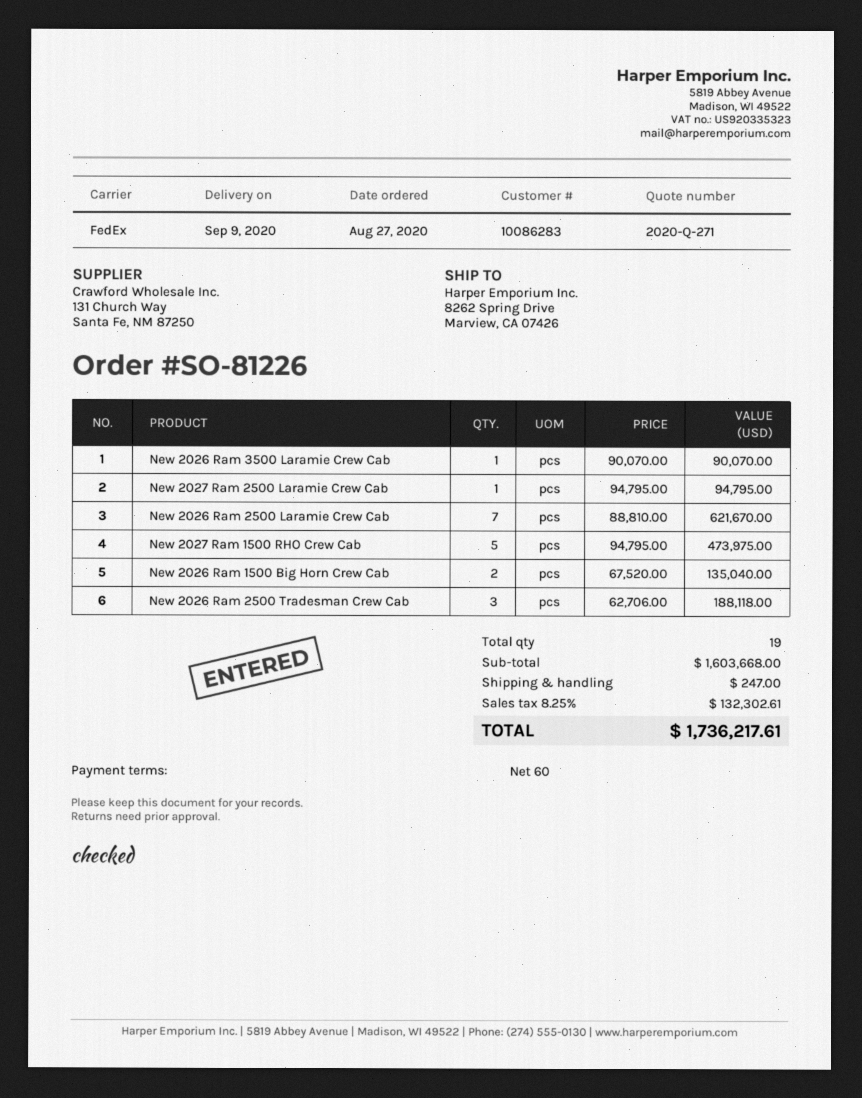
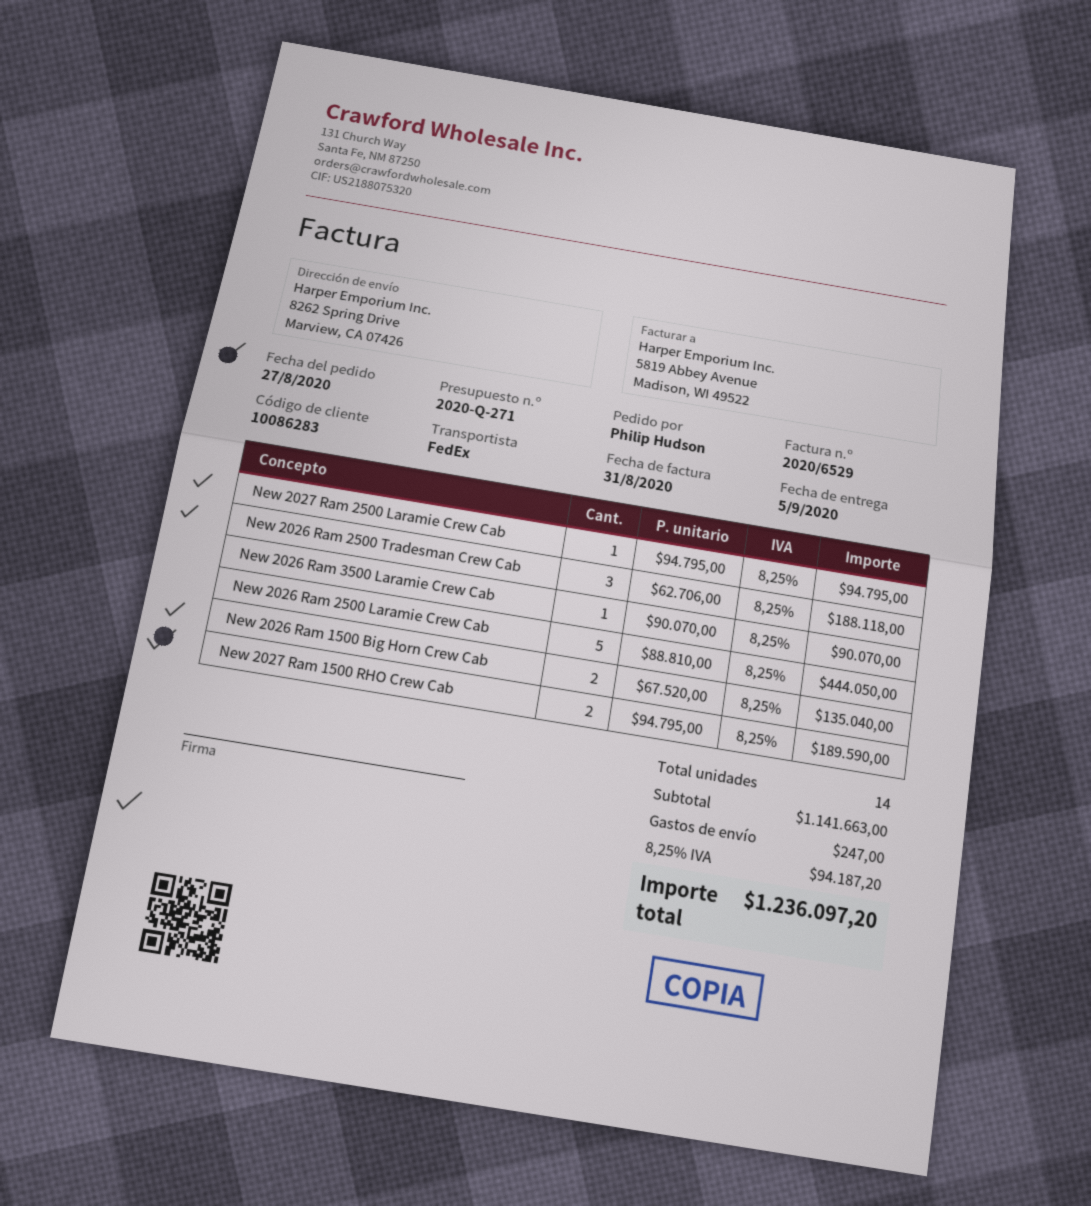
delivery date: 2020-09-09 -> 2020-09-05
New 2026 Ram 2500 Laramie Crew Cab: 7 x 88810.00 = 621670.00 -> 5 x 88810.00 = 444050.00
New 2027 Ram 1500 RHO Crew Cab: 5 x 94795.00 = 473975.00 -> 2 x 94795.00 = 189590.00
total quantity: 19 -> 14
subtotal: 1603668.00 -> 1141663.00
tax: 8.25% = 132302.61 -> 8.25% = 94187.20
total: 1736217.61 -> 1236097.20

